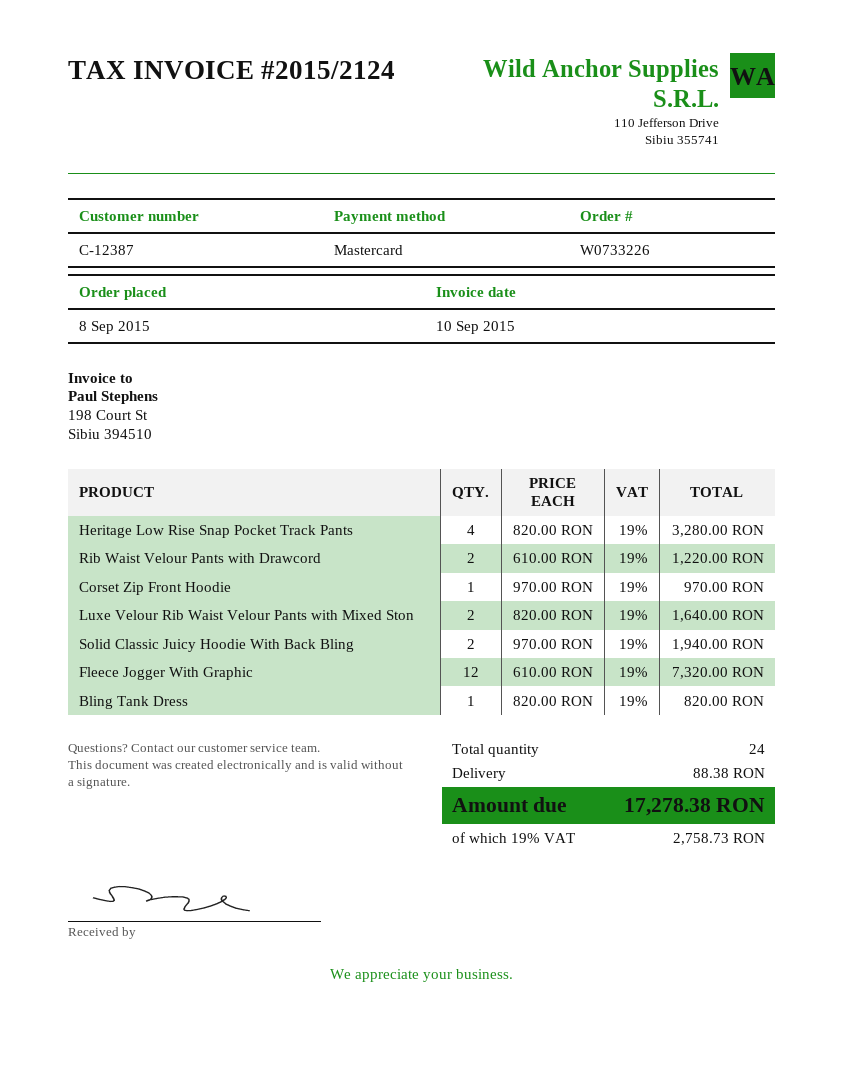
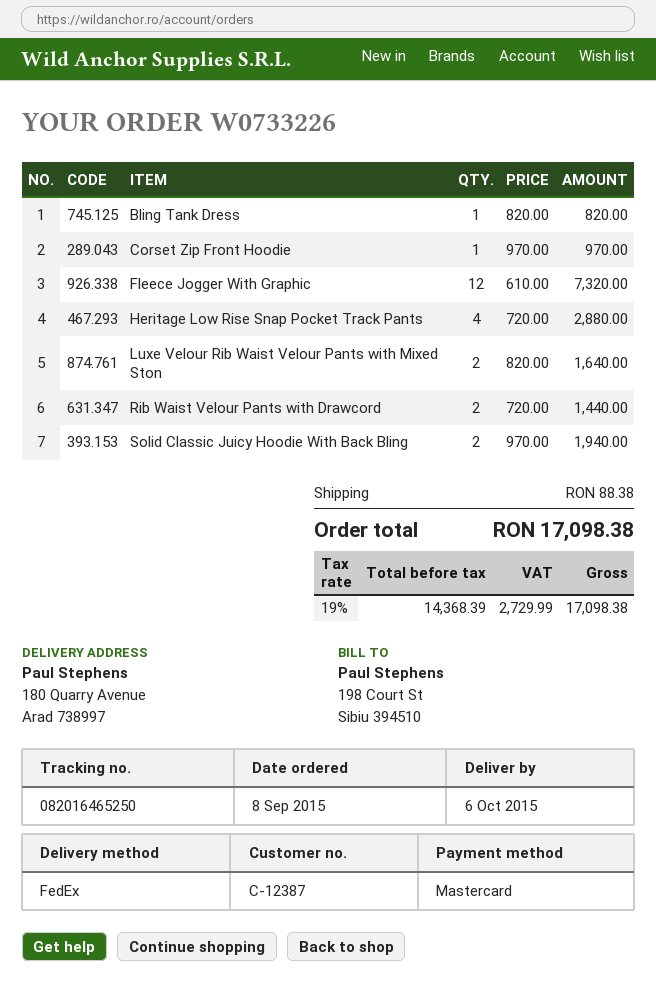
Heritage Low Rise Snap Pocket Track Pants: 4 x 820.00 = 3280.00 -> 4 x 720.00 = 2880.00
Rib Waist Velour Pants with Drawcord: 2 x 610.00 = 1220.00 -> 2 x 720.00 = 1440.00
tax: 19% = 2758.73 -> 19% = 2729.99
total: 17278.38 -> 17098.38

